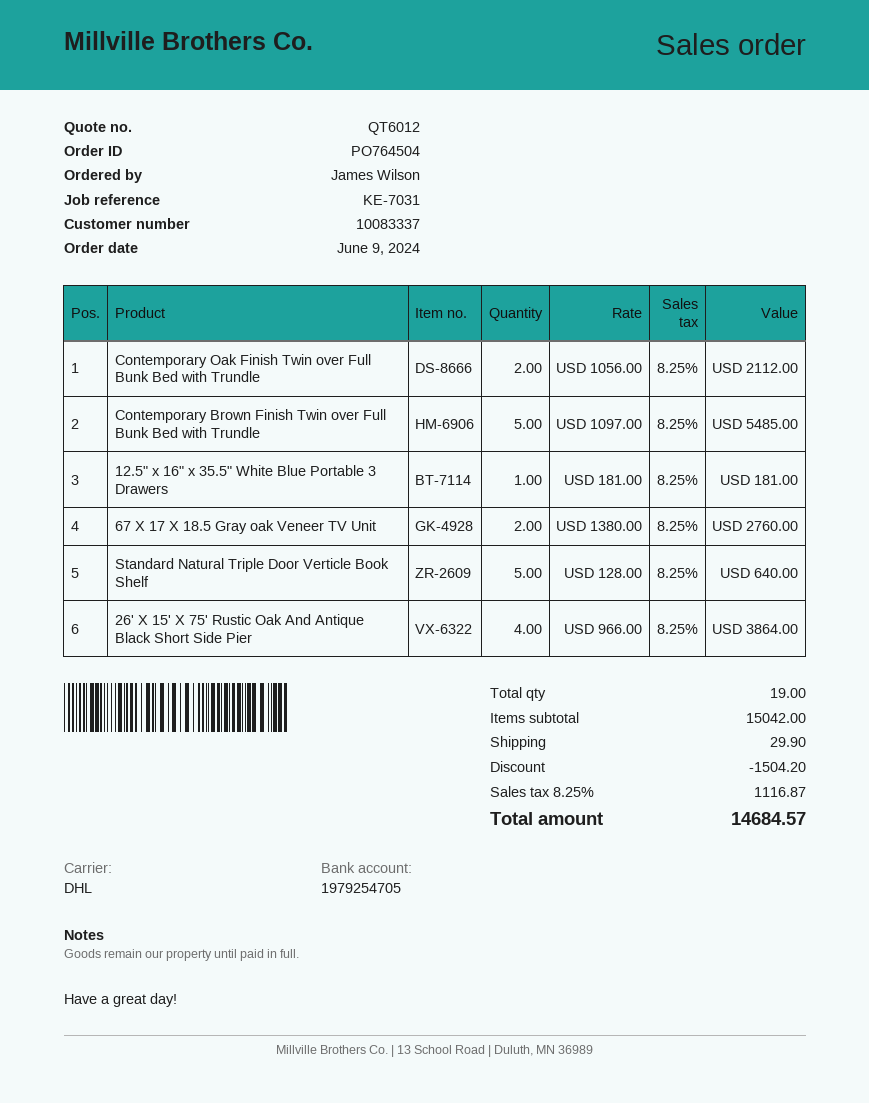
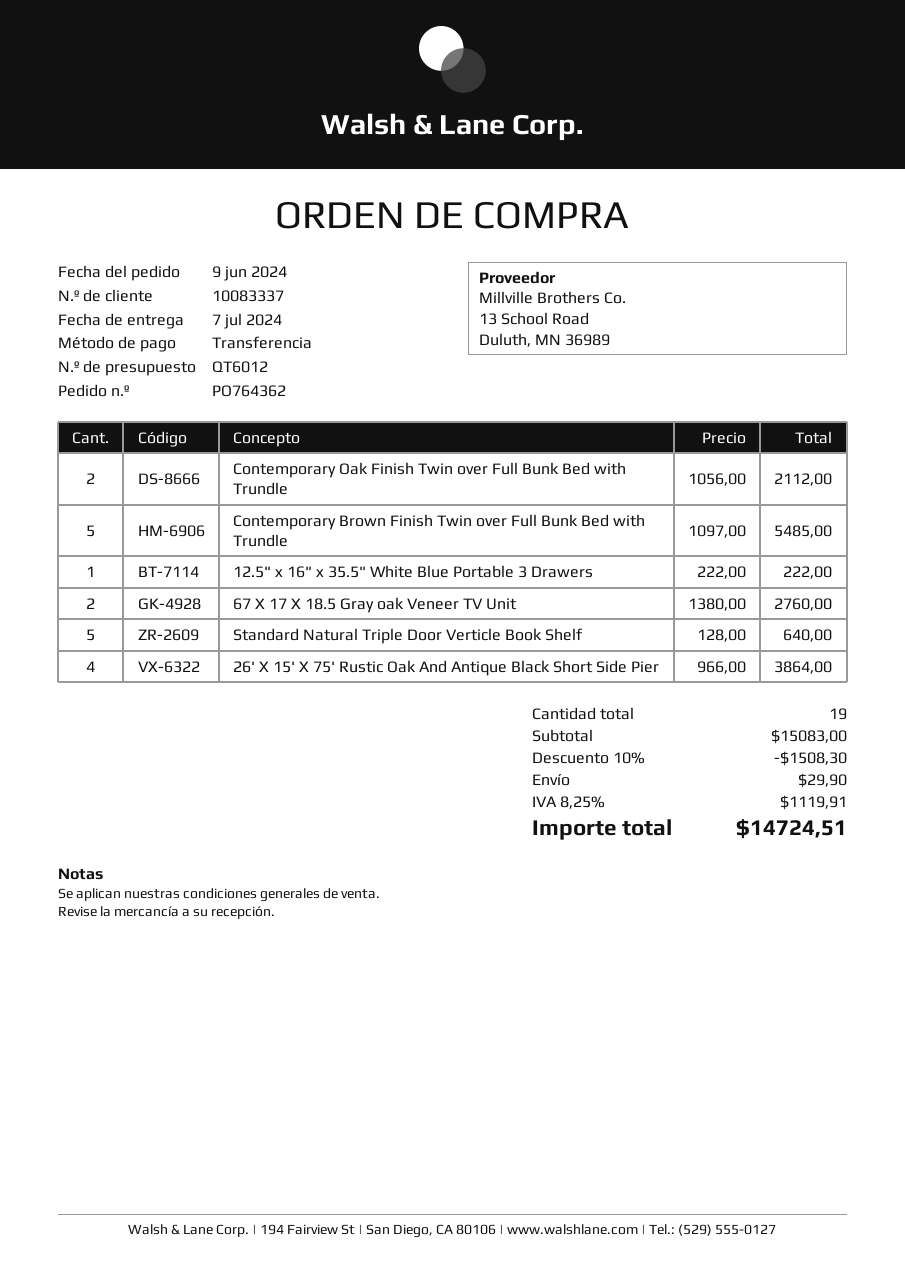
order number: PO764504 -> PO764362
12.5" x 16" x 35.5" White Blue Portable 3 Drawers: 1 x 181.00 = 181.00 -> 1 x 222.00 = 222.00
subtotal: 15042.00 -> 15083.00
discount: 1504.20 -> 1508.30
tax: 8.25% = 1116.87 -> 8.25% = 1119.91
total: 14684.57 -> 14724.51

